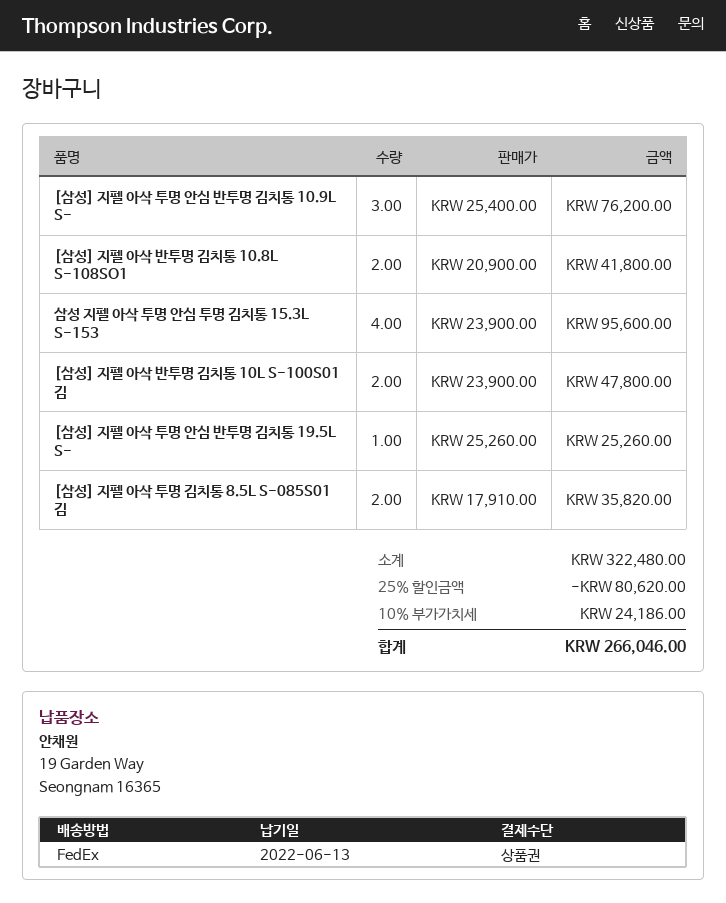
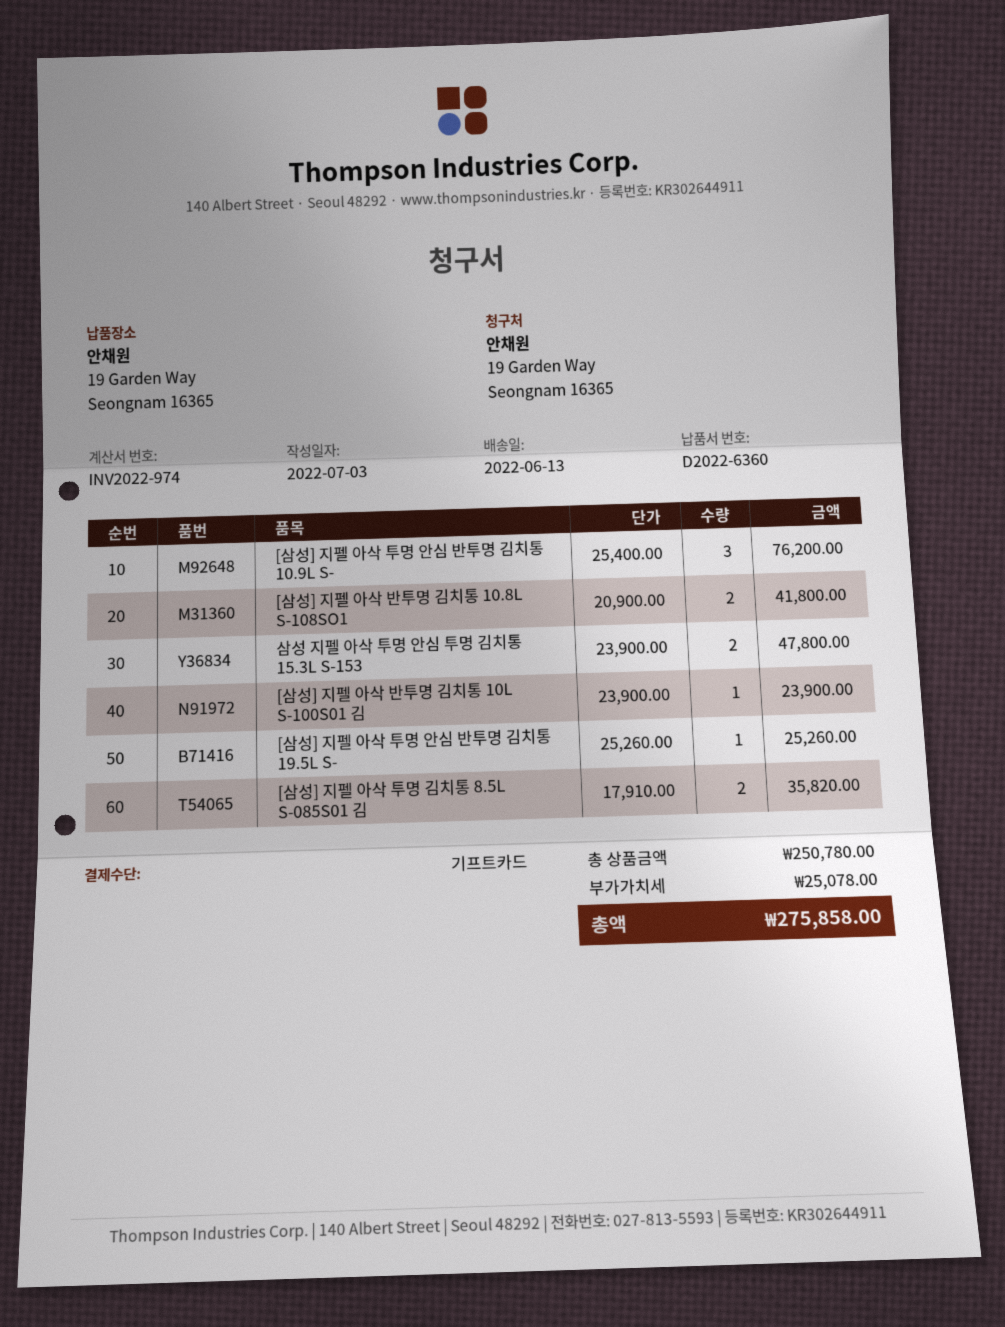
삼성 지펠 아삭 투명 안심 투명 김치통 15.3L S-153: 4 x 23900.00 = 95600.00 -> 2 x 23900.00 = 47800.00
[삼성] 지펠 아삭 반투명 김치통 10L S-100S01 김: 2 x 23900.00 = 47800.00 -> 1 x 23900.00 = 23900.00
subtotal: 322480.00 -> 250780.00
discount: 25% = 80620.00 -> none
tax: 24186.00 -> 25078.00
total: 266046.00 -> 275858.00

